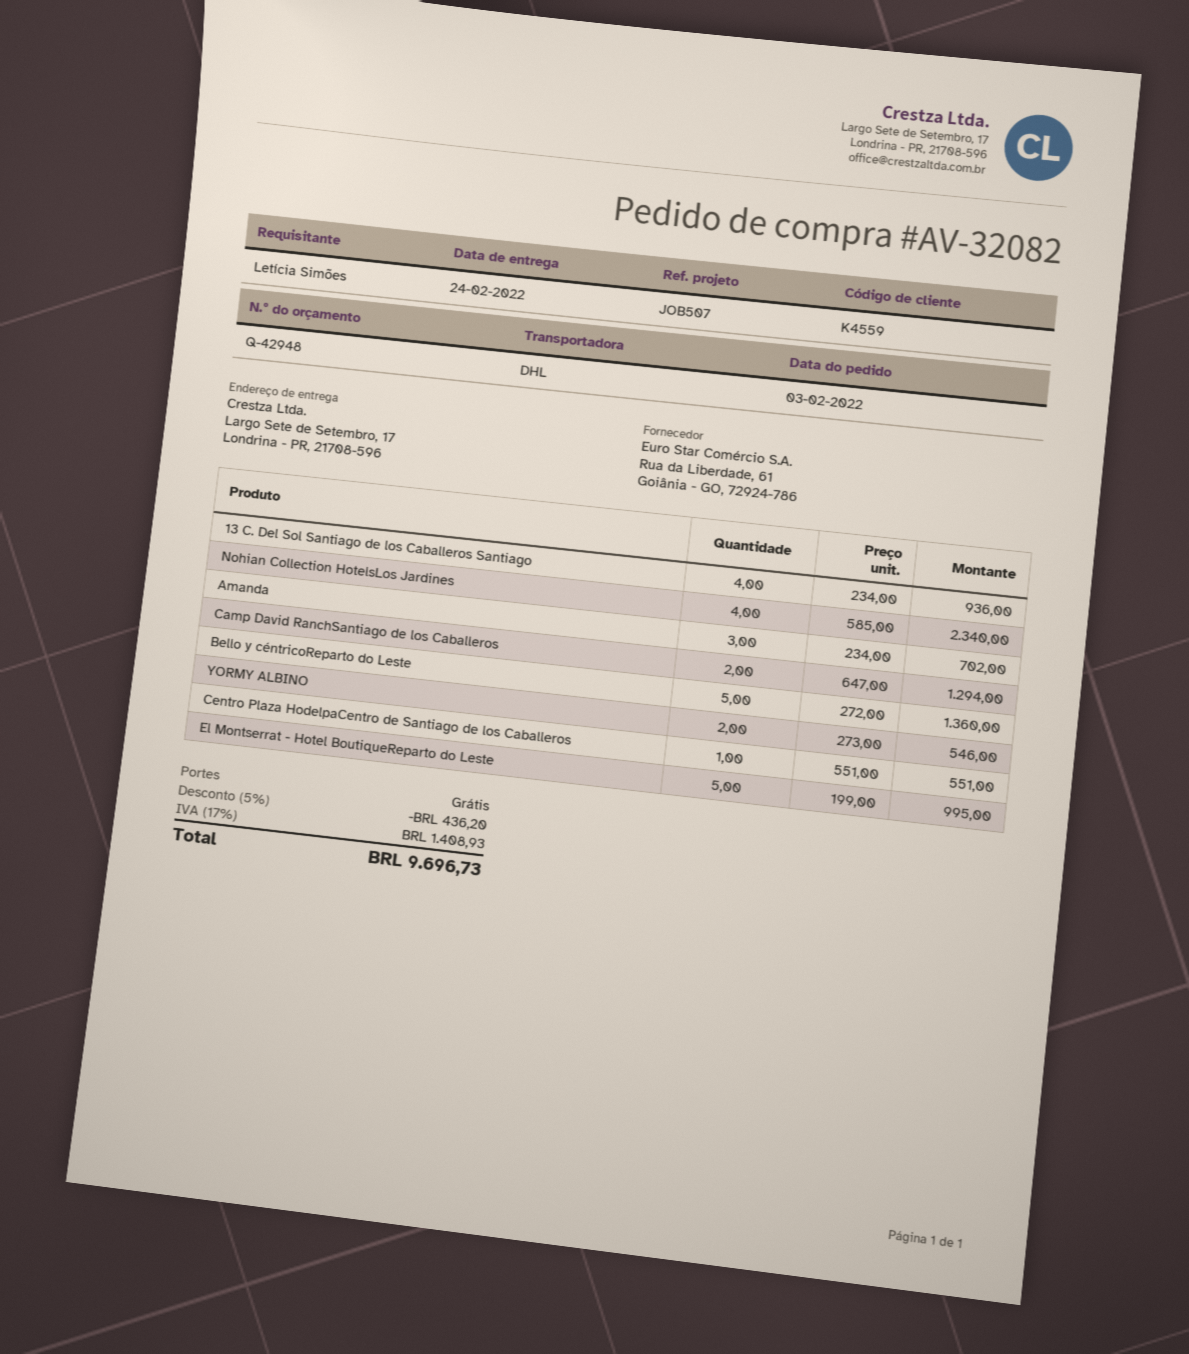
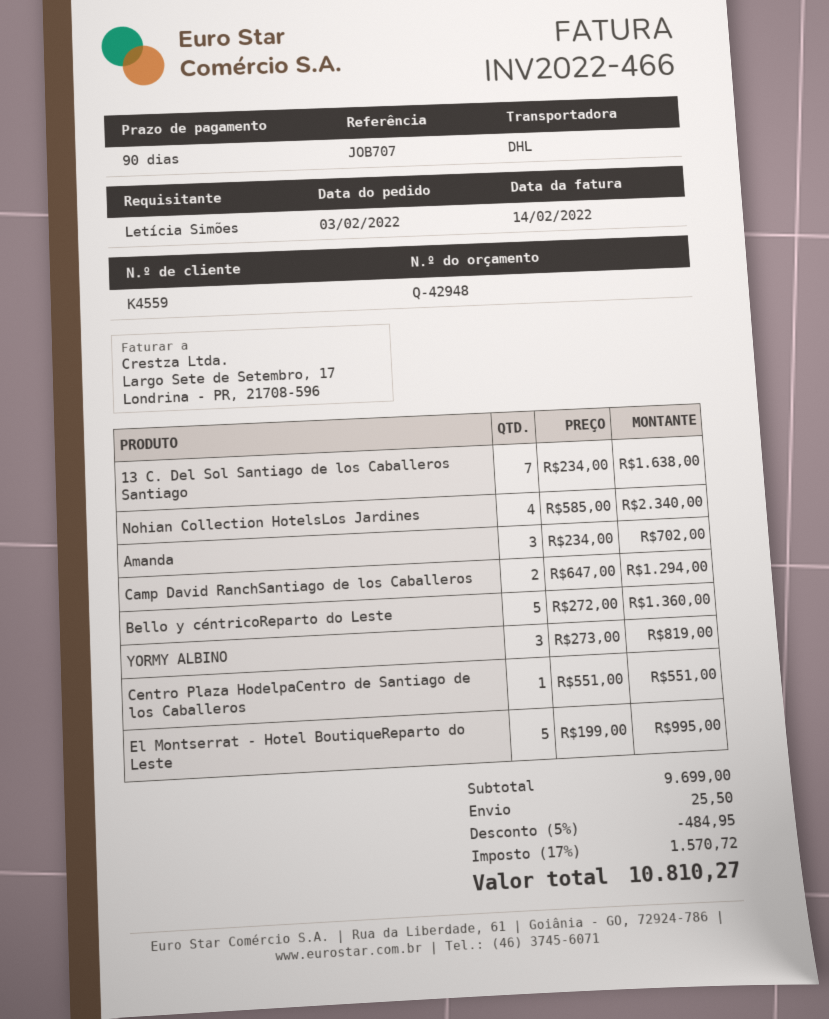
reference: JOB507 -> JOB707
13 C. Del Sol Santiago de los Caballeros Santiago: 4 x 234.00 = 936.00 -> 7 x 234.00 = 1638.00
YORMY ALBINO: 2 x 273.00 = 546.00 -> 3 x 273.00 = 819.00
discount: 5% = 436.20 -> 5% = 484.95
shipping: 0.00 -> 25.50
tax: 17% = 1408.93 -> 17% = 1570.72
total: 9696.73 -> 10810.27

